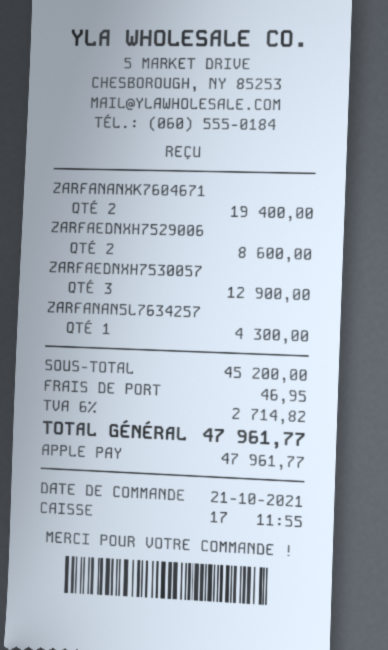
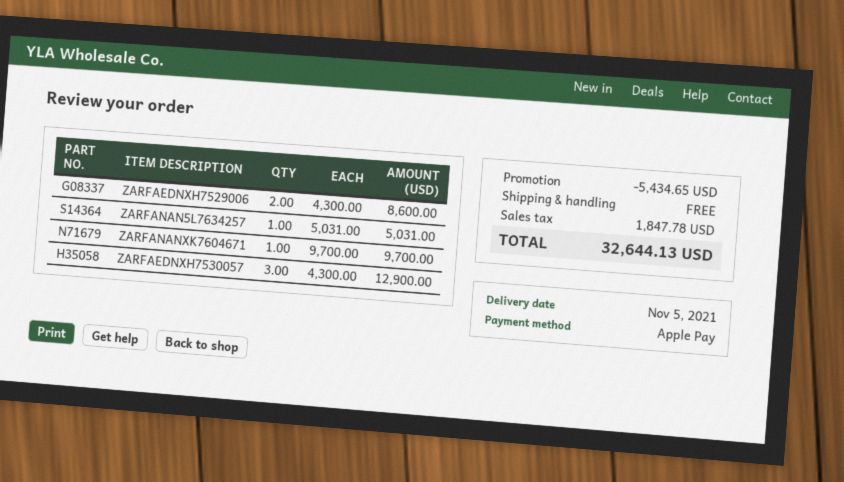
ZARFANANXK7604671: 2 for 19400.00 -> 1 for 9700.00
ZARFANAN5L7634257: 1 for 4300.00 -> 1 for 5031.00
discount: none -> 5434.65
shipping: 46.95 -> 0.00
tax: 2714.82 -> 1847.78
total: 47961.77 -> 32644.13

